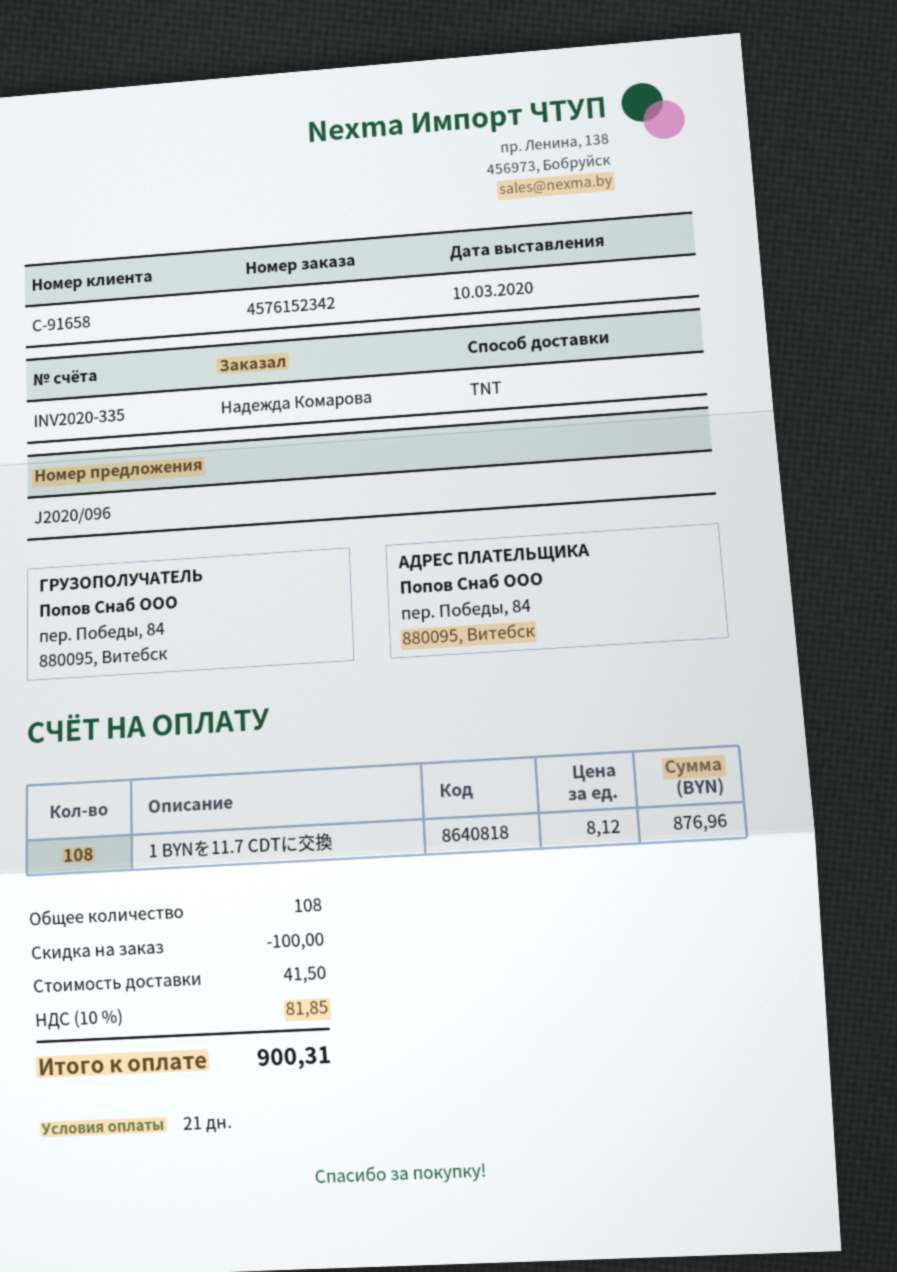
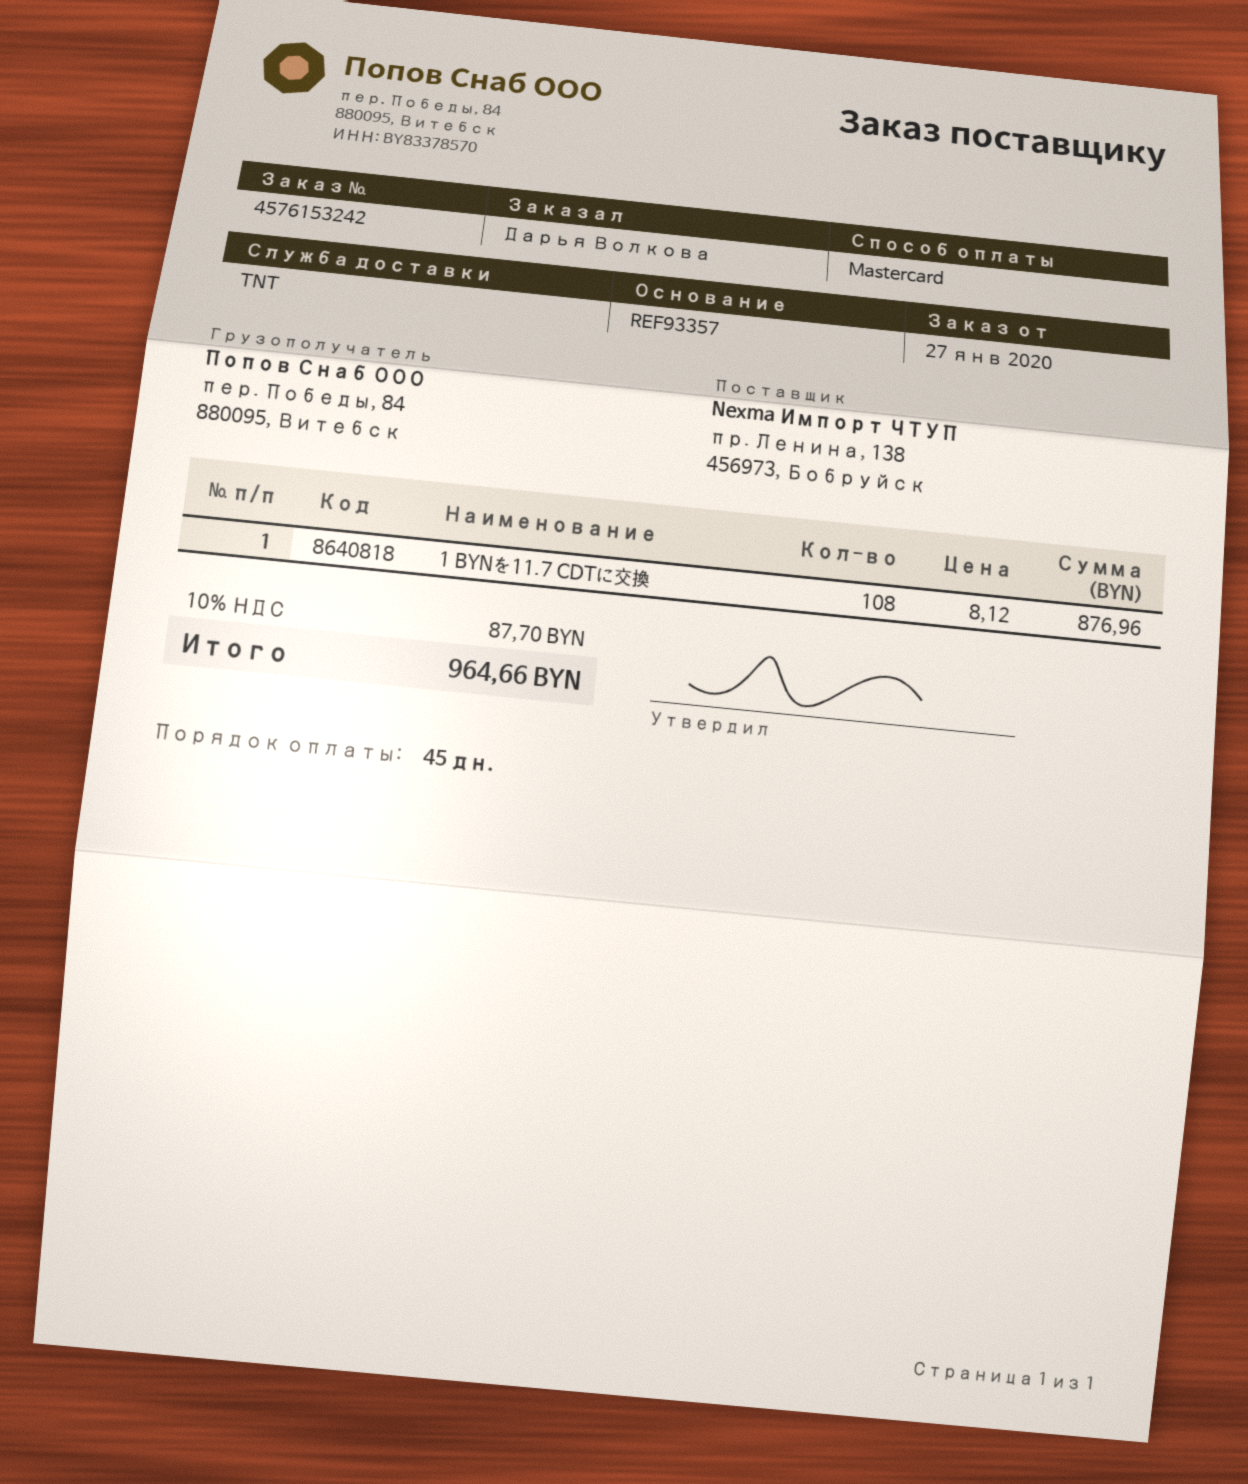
order number: 4576152342 -> 4576153242
payment terms: 21 days -> 45 days
ordered by: Надежда Комарова -> Дарья Волкова
discount: 100.00 -> none
shipping: 41.50 -> none
tax: 10% = 81.85 -> 10% = 87.70
total: 900.31 -> 964.66

